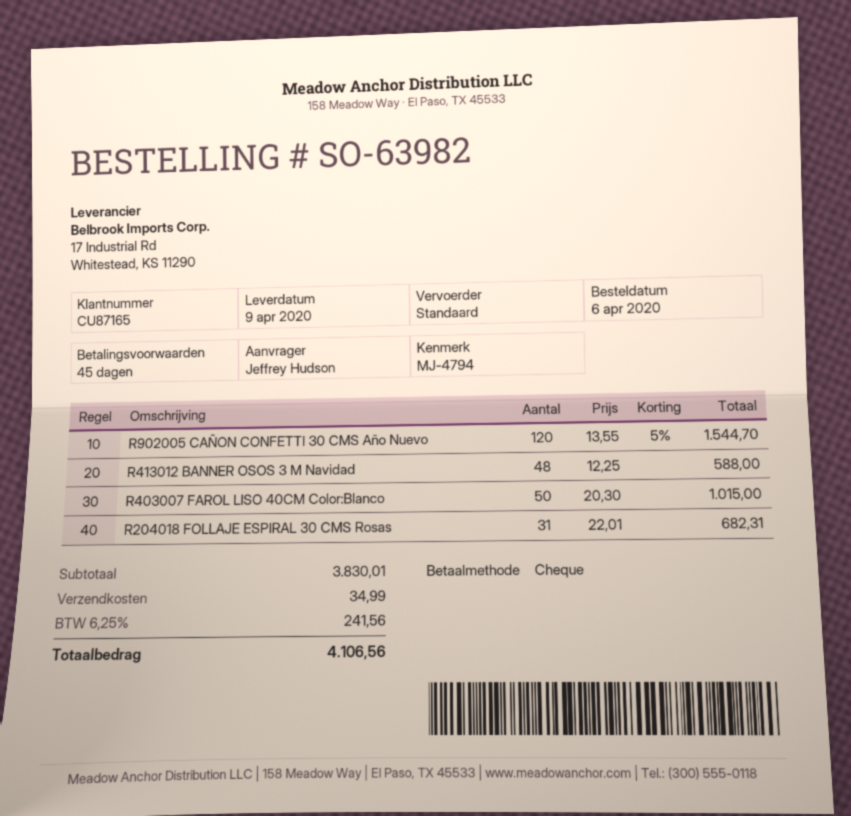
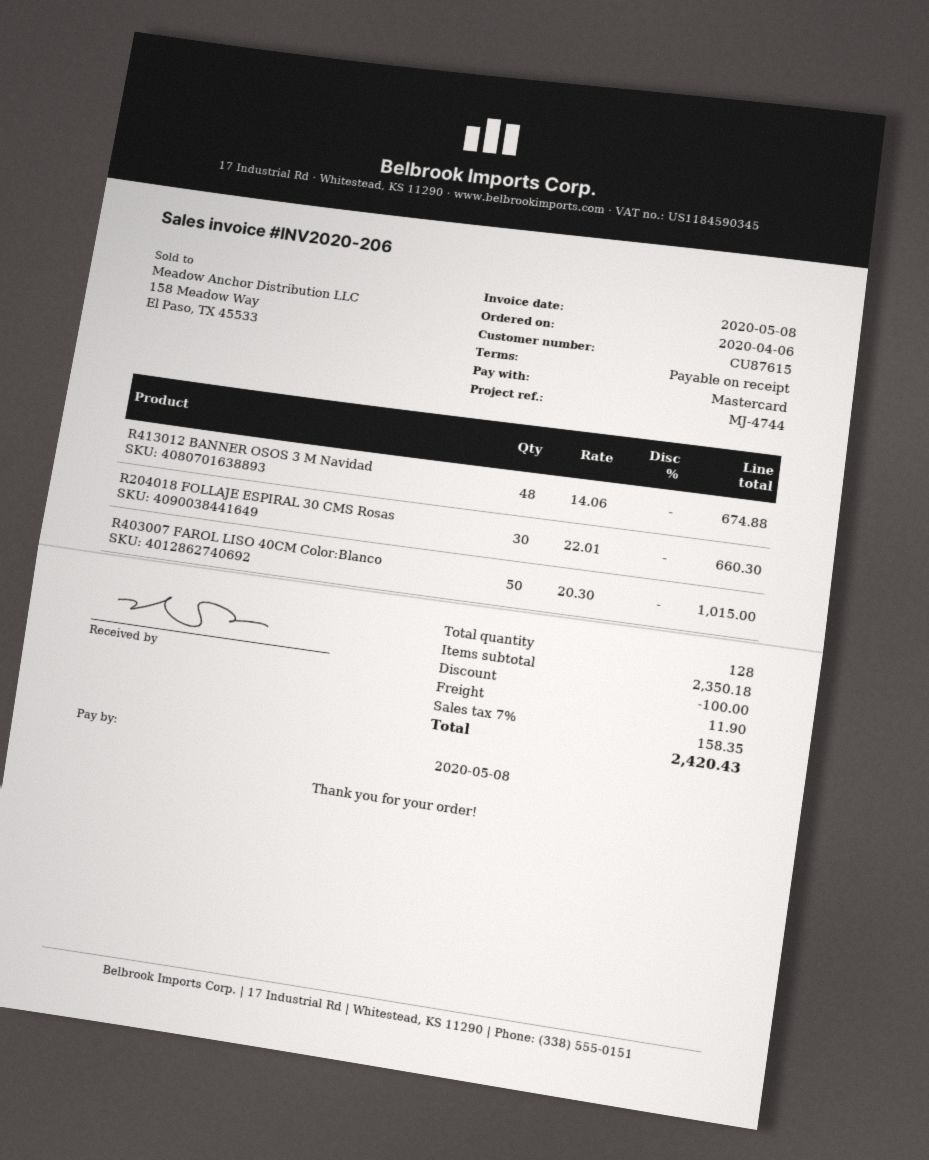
payment terms: 45 days -> on receipt
customer number: CU87165 -> CU87615
reference: MJ-4794 -> MJ-4744
payment method: cheque -> Mastercard
R902005 CAÑON CONFETTI 30 CMS Año Nuevo: 120 x 13.55 - 5% = 1544.70 -> none
R413012 BANNER OSOS 3 M Navidad: 48 x 12.25 = 588.00 -> 48 x 14.06 = 674.88
R204018 FOLLAJE ESPIRAL 30 CMS Rosas: 31 x 22.01 = 682.31 -> 30 x 22.01 = 660.30
subtotal: 3830.01 -> 2350.18
discount: none -> 100.00
shipping: 34.99 -> 11.90
tax: 6.25% = 241.56 -> 7% = 158.35
total: 4106.56 -> 2420.43

